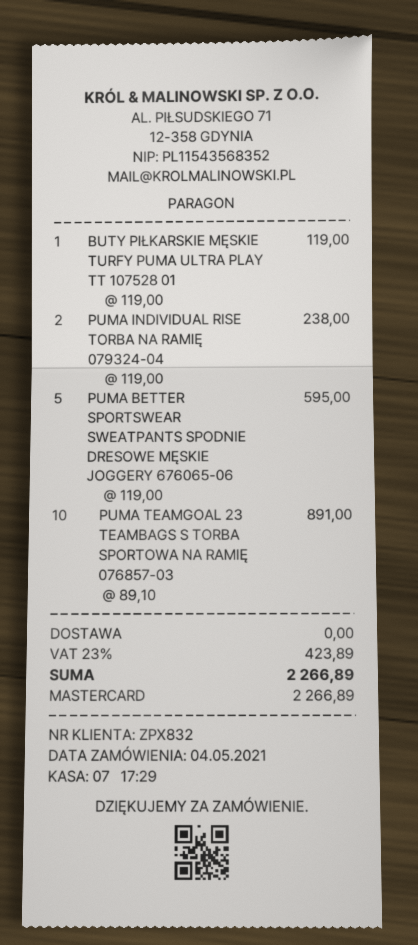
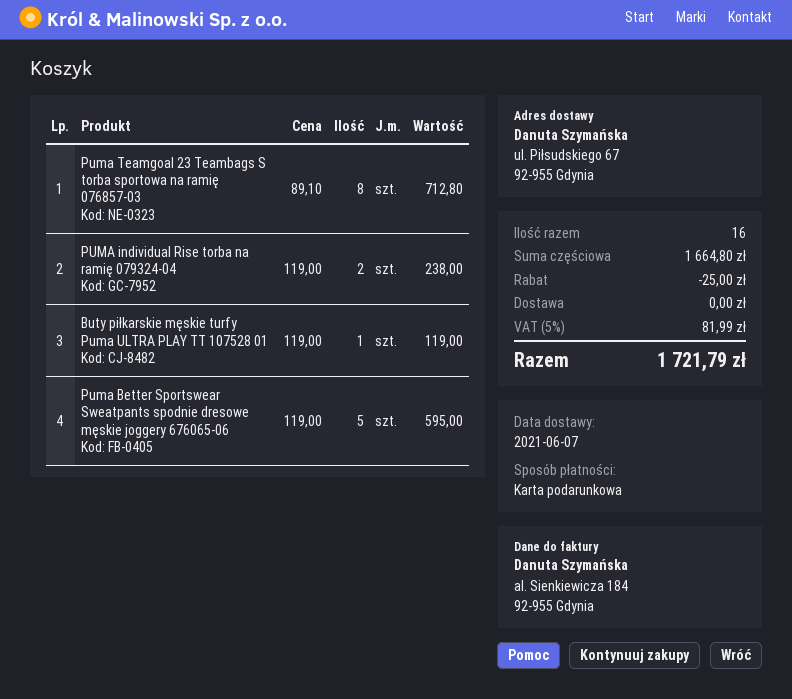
payment method: Mastercard -> gift card
PUMA TEAMGOAL 23 TEAMBAGS S TORBA SPORTOWA NA RAMIĘ 076857-03: 10 x 89.10 = 891.00 -> 8 x 89.10 = 712.80
discount: none -> 25.00
tax: 23% = 423.89 -> 5% = 81.99
total: 2266.89 -> 1721.79

